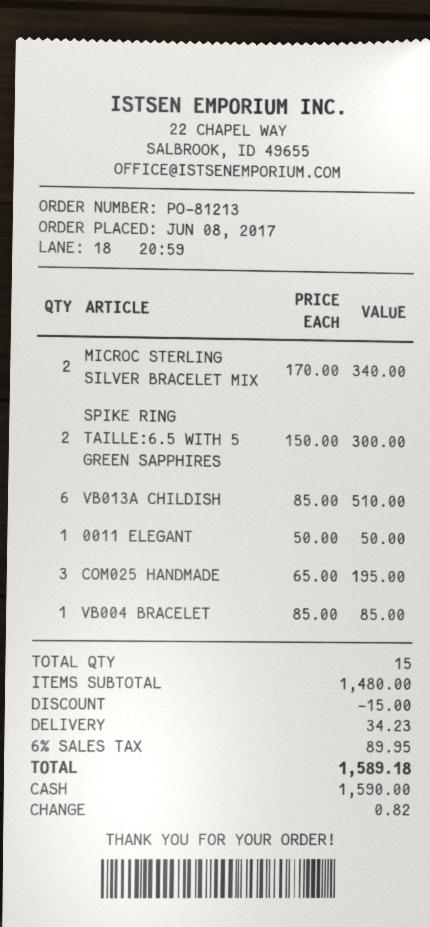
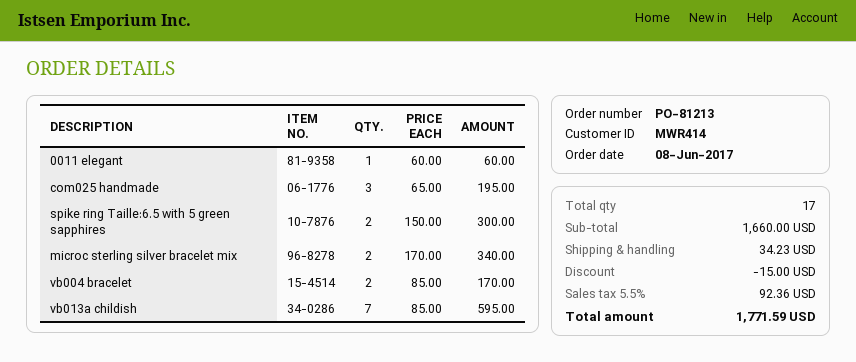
VB013A CHILDISH: 6 x 85.00 = 510.00 -> 7 x 85.00 = 595.00
0011 ELEGANT: 1 x 50.00 = 50.00 -> 1 x 60.00 = 60.00
VB004 BRACELET: 1 x 85.00 = 85.00 -> 2 x 85.00 = 170.00
total quantity: 15 -> 17
subtotal: 1480.00 -> 1660.00
tax: 6% = 89.95 -> 5.5% = 92.36
total: 1589.18 -> 1771.59

